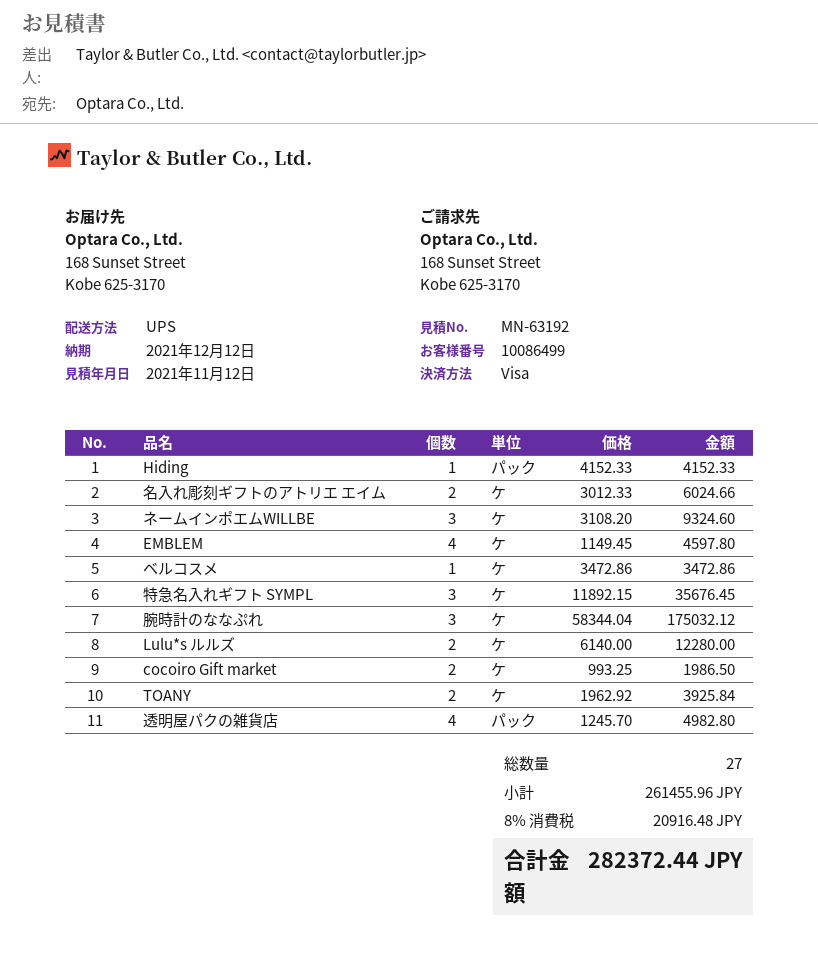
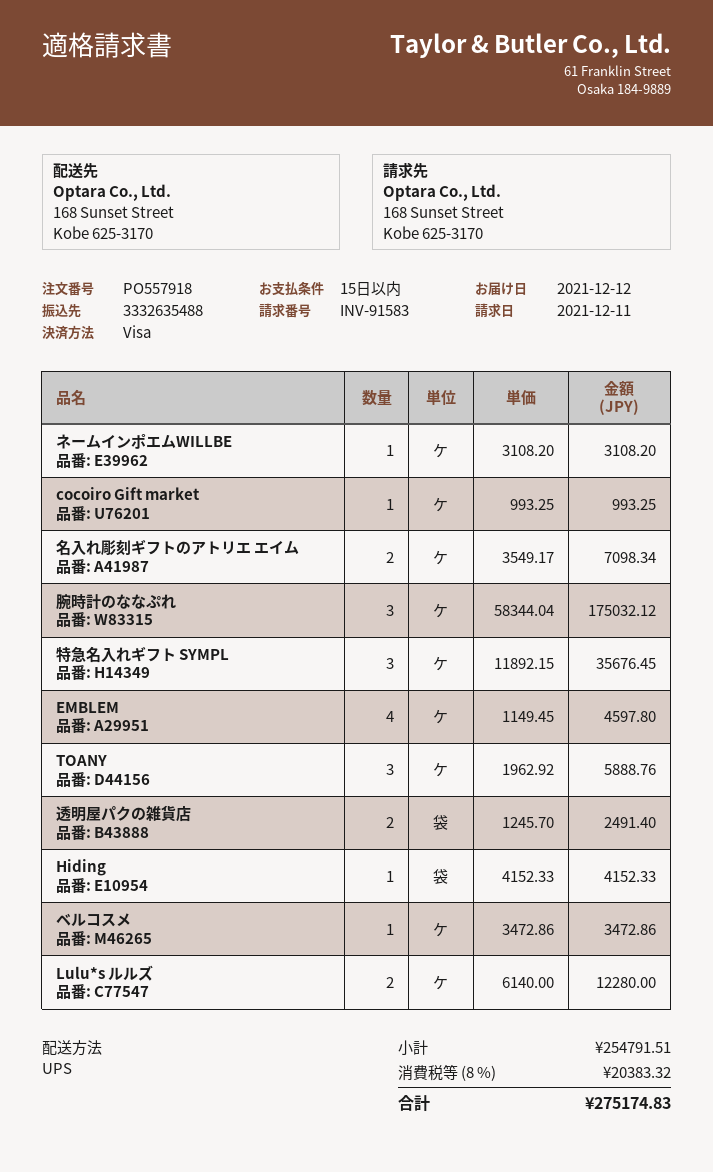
名入れ彫刻ギフトのアトリエ エイム: 2 x 3012.33 = 6024.66 -> 2 x 3549.17 = 7098.34
ネームインポエムWILLBE: 3 x 3108.20 = 9324.60 -> 1 x 3108.20 = 3108.20
cocoiro Gift market: 2 x 993.25 = 1986.50 -> 1 x 993.25 = 993.25
TOANY: 2 x 1962.92 = 3925.84 -> 3 x 1962.92 = 5888.76
透明屋パクの雑貨店: 4 x 1245.70 = 4982.80 -> 2 x 1245.70 = 2491.40
subtotal: 261455.96 -> 254791.51
tax: 8% = 20916.48 -> 8% = 20383.32
total: 282372.44 -> 275174.83

